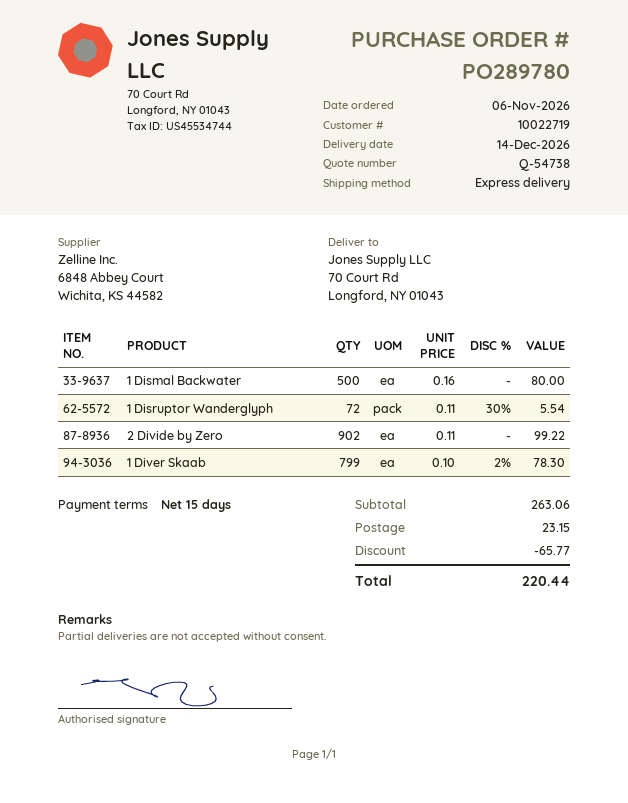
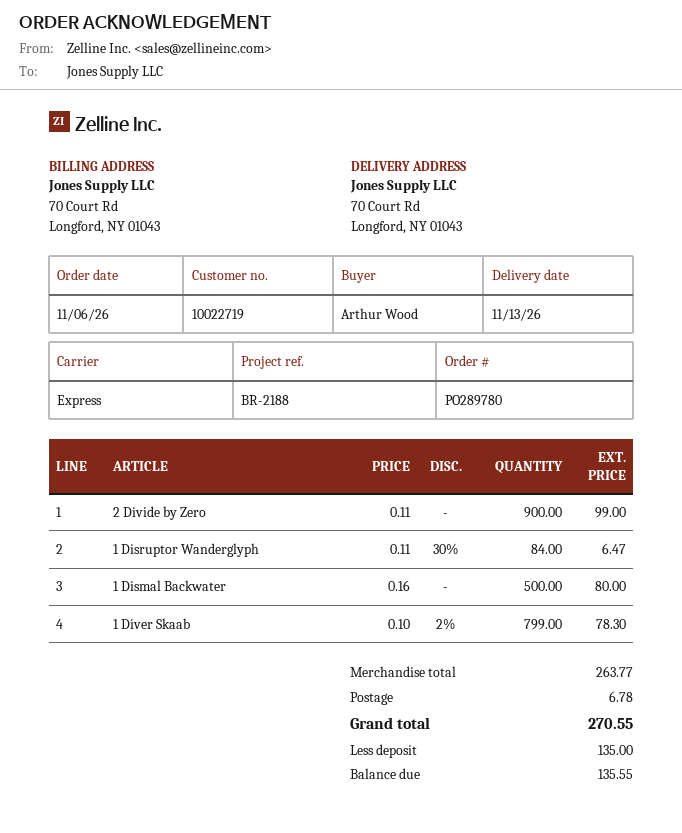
delivery date: 2026-12-14 -> 2026-11-13
1 Disruptor Wanderglyph: 72 x 0.11 - 30% = 5.54 -> 84 x 0.11 - 30% = 6.47
2 Divide by Zero: 902 x 0.11 = 99.22 -> 900 x 0.11 = 99.00
subtotal: 263.06 -> 263.77
discount: 65.77 -> none
shipping: 23.15 -> 6.78
total: 220.44 -> 270.55

